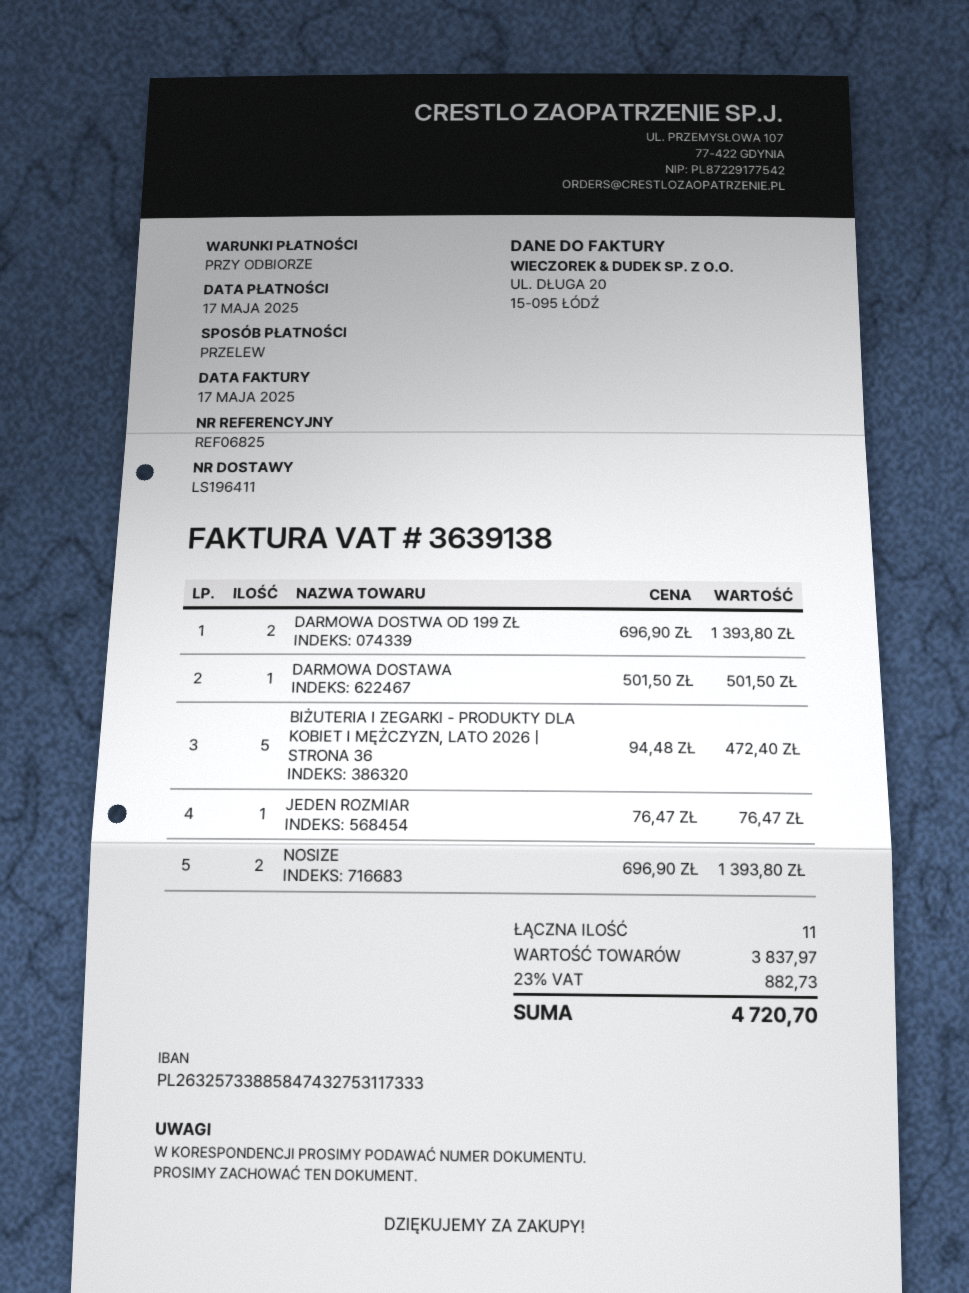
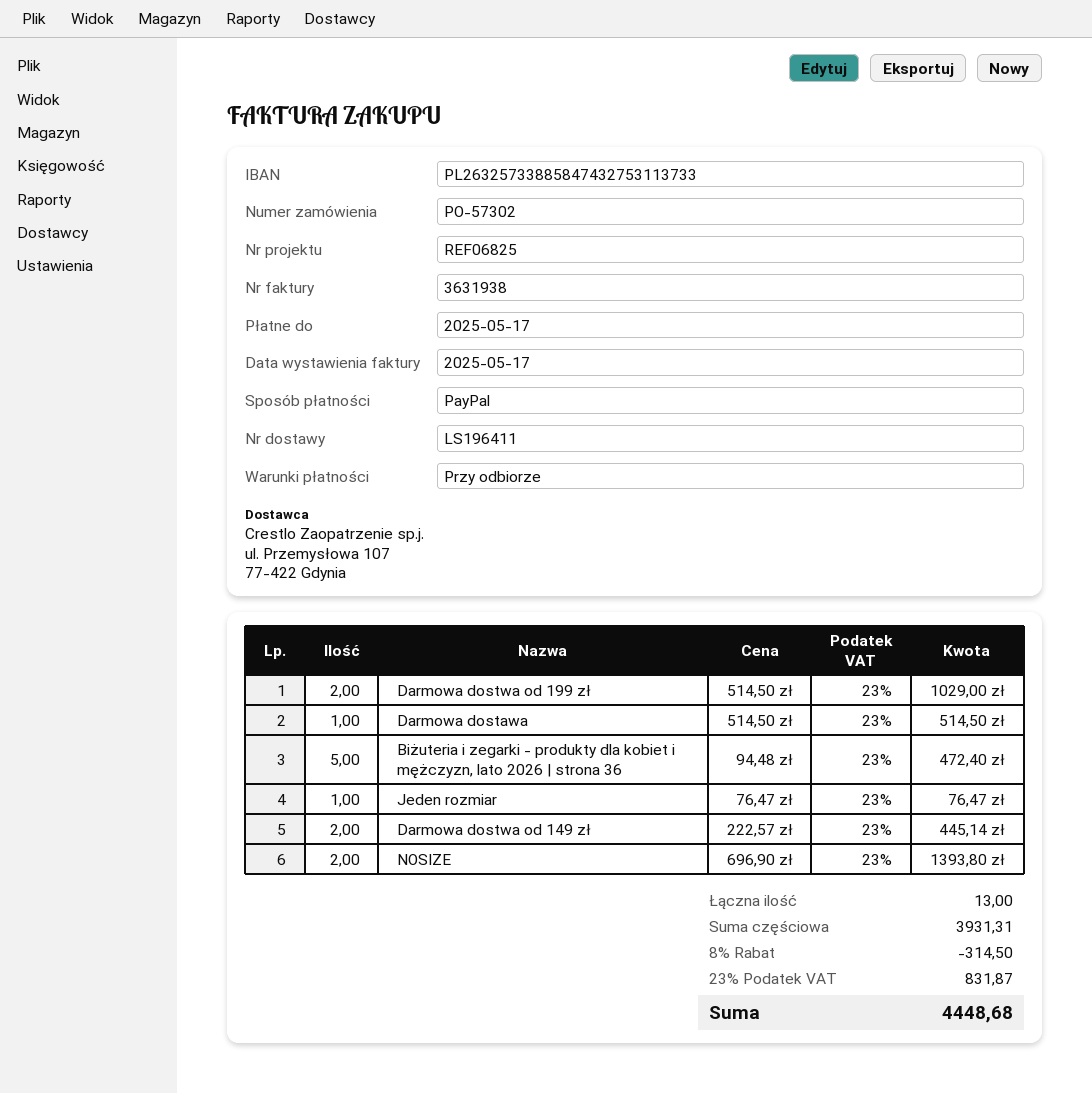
invoice number: 3639138 -> 3631938
payment method: bank transfer -> PayPal
bank account: PL26325733885847432753117333 -> PL26325733885847432753113733
DARMOWA DOSTWA OD 199 ZŁ: 2 x 696.90 = 1393.80 -> 2 x 514.50 = 1029.00
DARMOWA DOSTAWA: 1 x 501.50 = 501.50 -> 1 x 514.50 = 514.50
Darmowa dostwa od 149 zł: none -> 2 x 222.57 = 445.14
total quantity: 11 -> 13
subtotal: 3837.97 -> 3931.31
discount: none -> 8% = 314.50
tax: 23% = 882.73 -> 23% = 831.87
total: 4720.70 -> 4448.68

